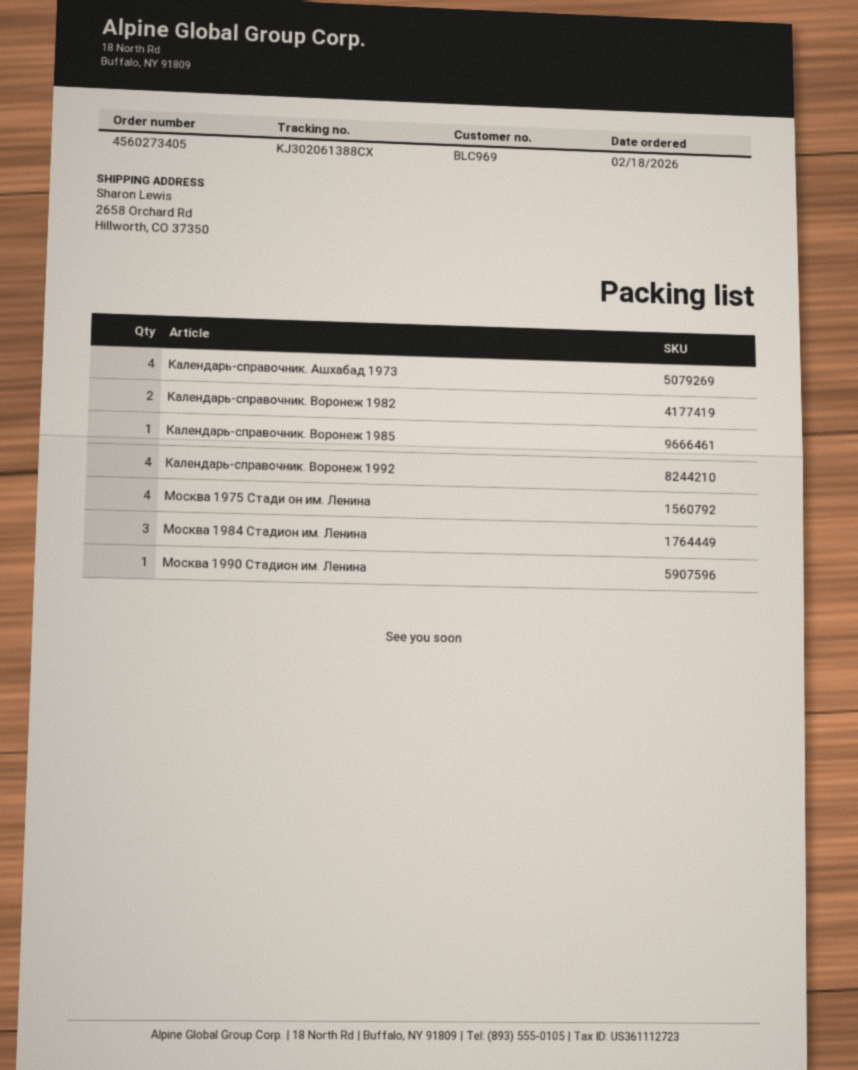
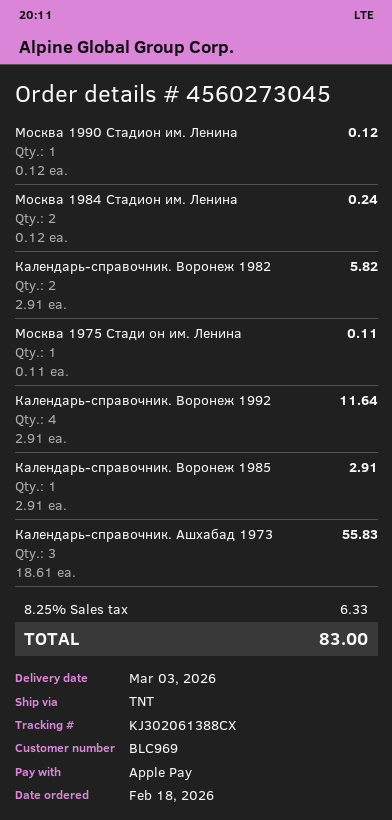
order number: 4560273405 -> 4560273045
Календарь-справочник. Ашхабад 1973: 4 -> 3
Москва 1975 Стади он им. Ленина: 4 -> 1
Москва 1984 Стадион им. Ленина: 3 -> 2

